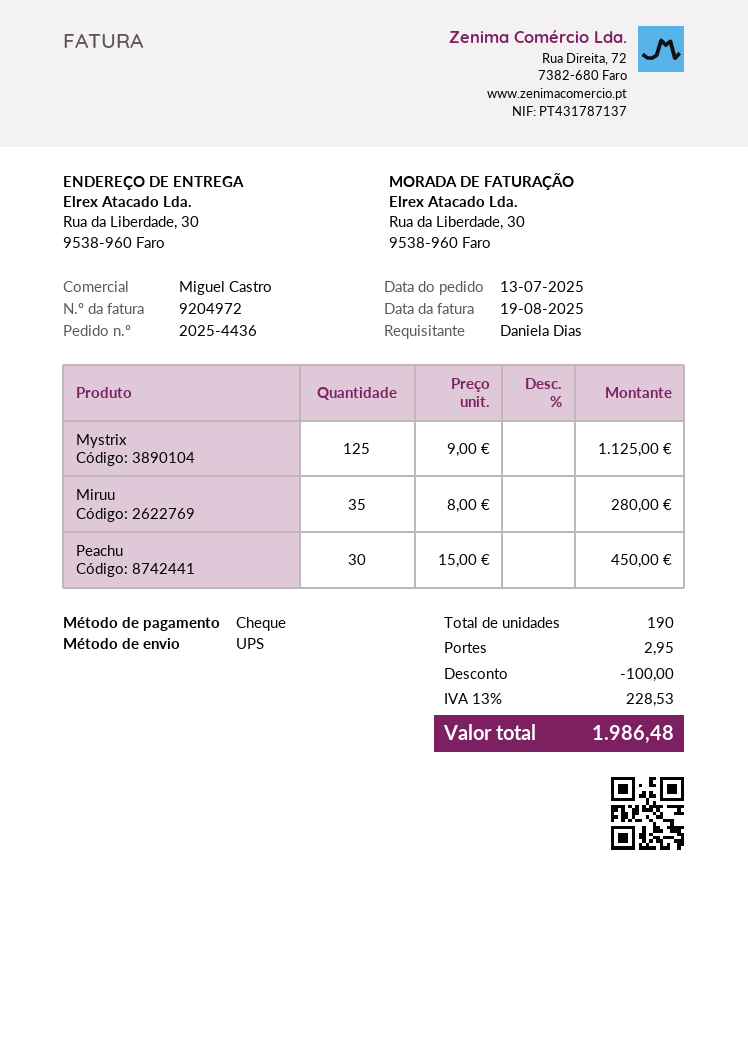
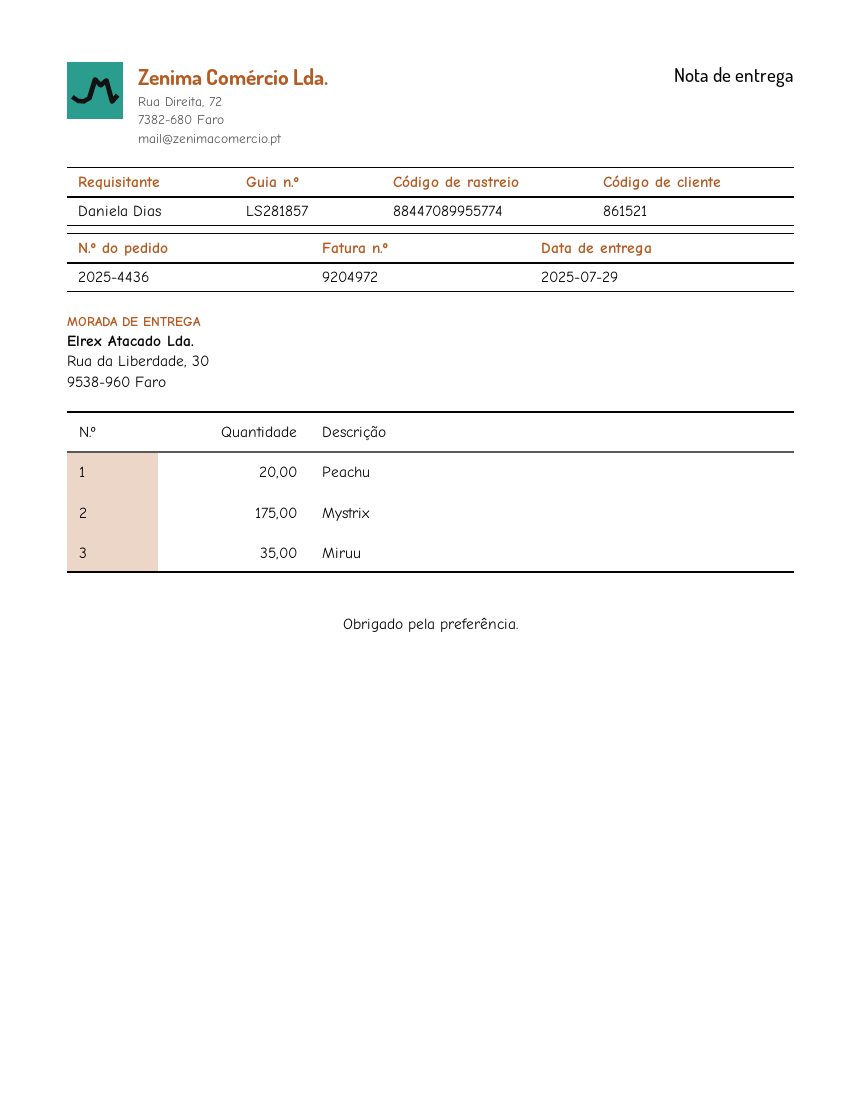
Mystrix: 125 -> 175
Peachu: 30 -> 20

